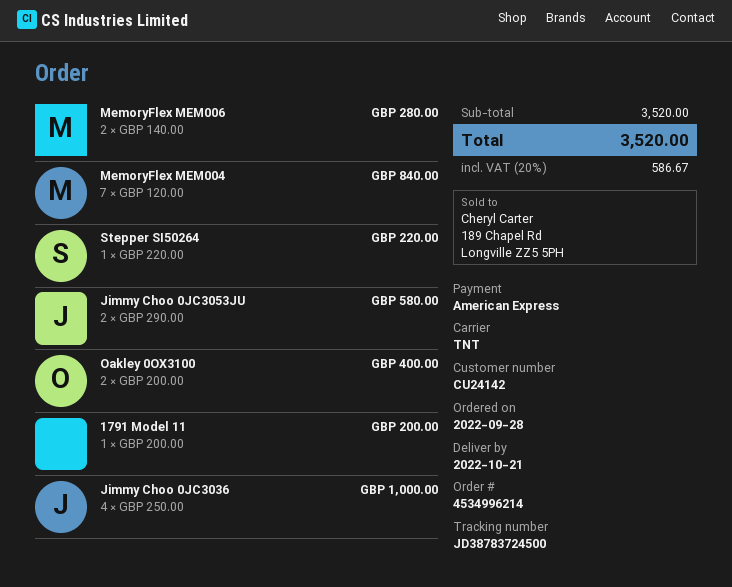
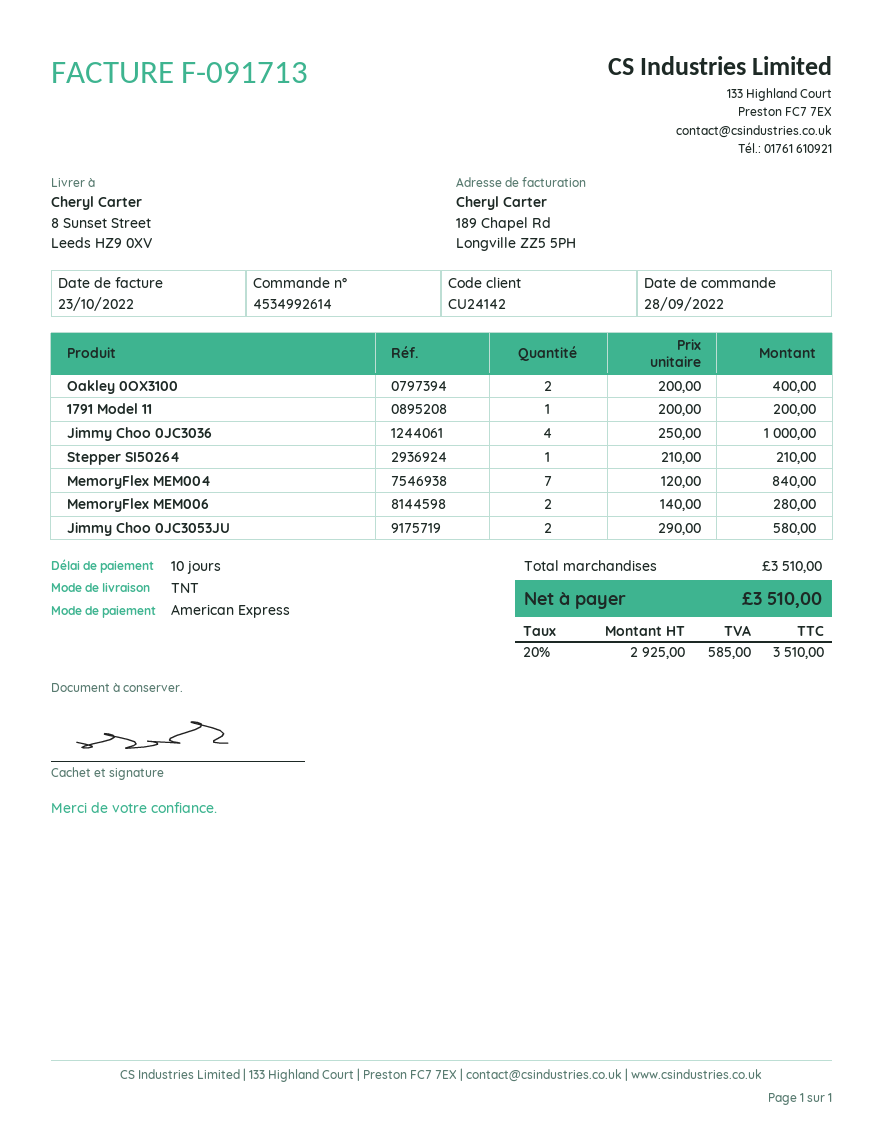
order number: 4534996214 -> 4534992614
Stepper SI50264: 1 x 220.00 = 220.00 -> 1 x 210.00 = 210.00
subtotal: 3520.00 -> 3510.00
tax: 20% = 586.67 -> 20% = 585.00
total: 3520.00 -> 3510.00

